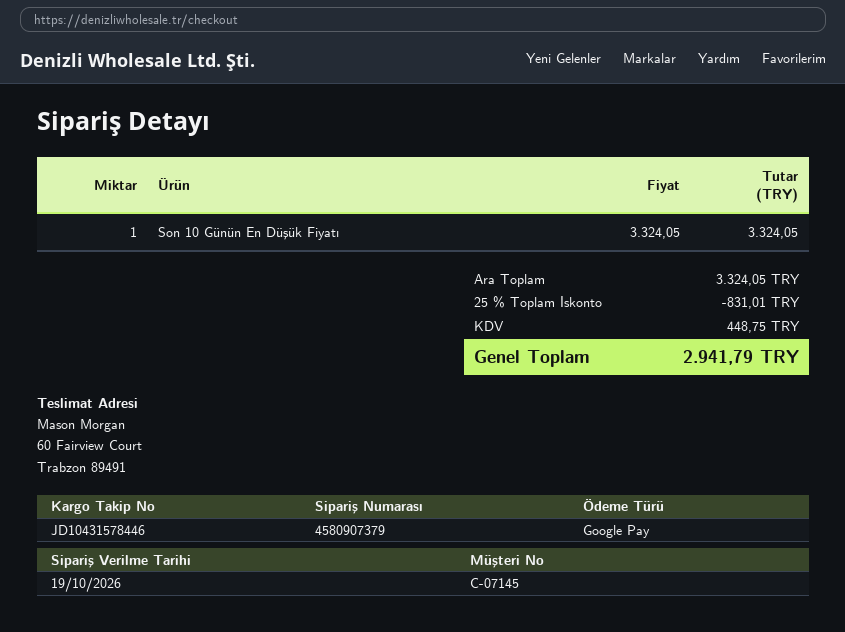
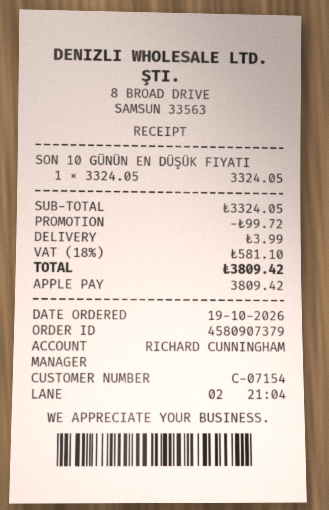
customer number: C-07145 -> C-07154
payment method: Google Pay -> Apple Pay
discount: 831.01 -> 99.72
shipping: none -> 3.99
tax: 448.75 -> 581.10
total: 2941.79 -> 3809.42

